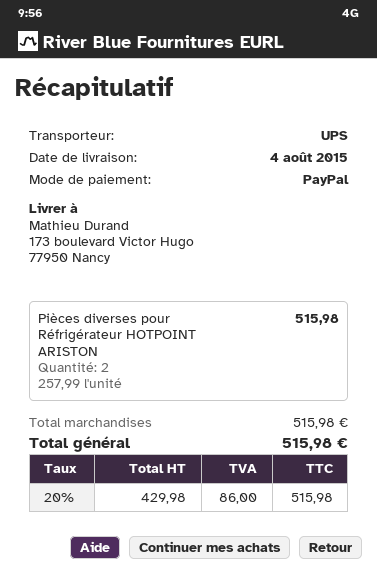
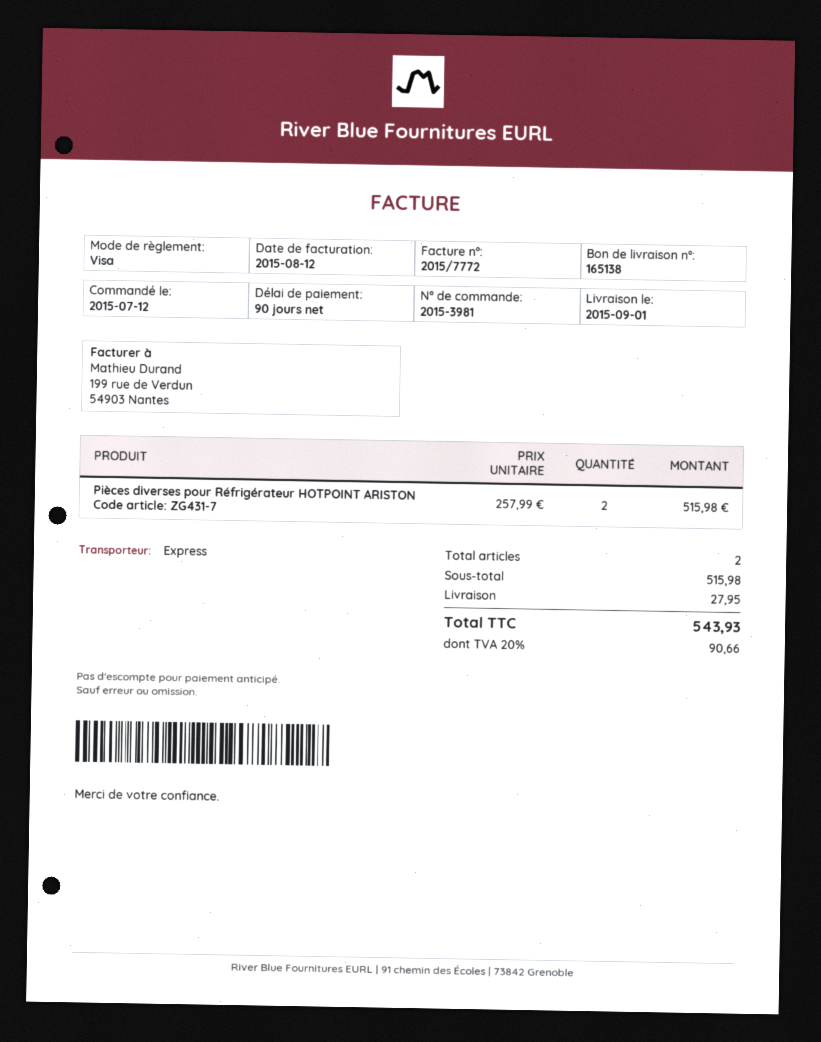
delivery date: 2015-08-04 -> 2015-09-01
payment method: PayPal -> Visa
shipping method: UPS -> express
shipping: none -> 27.95
tax: 20% = 86.00 -> 20% = 90.66
total: 515.98 -> 543.93

